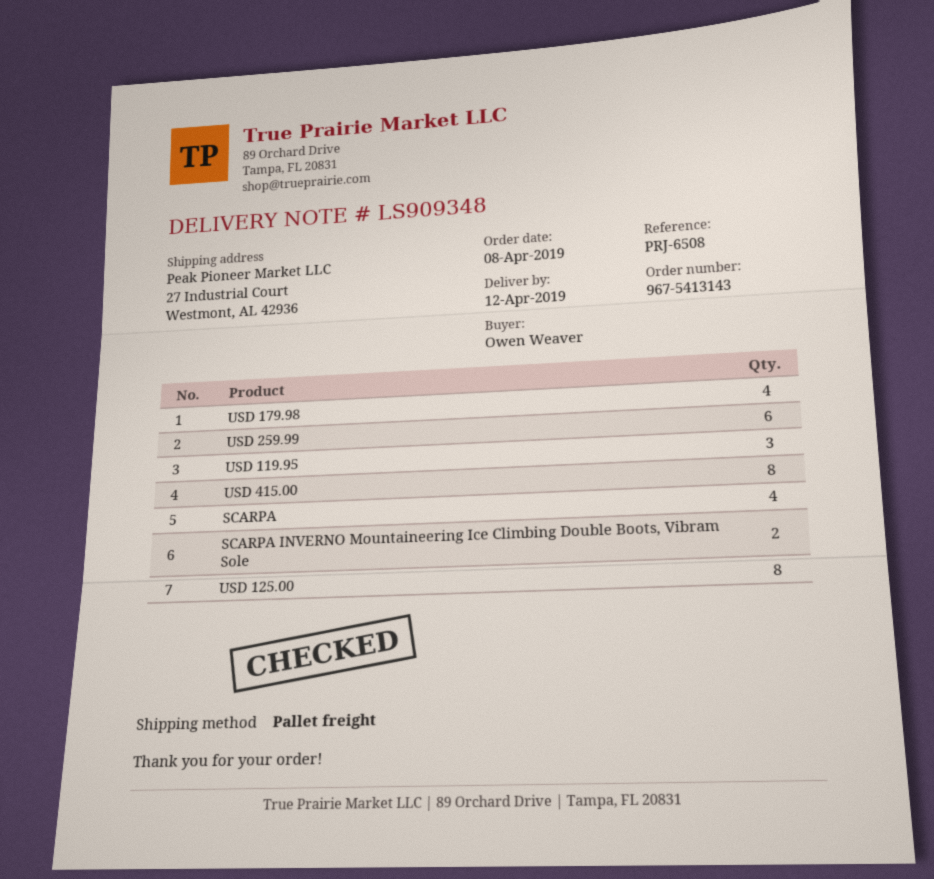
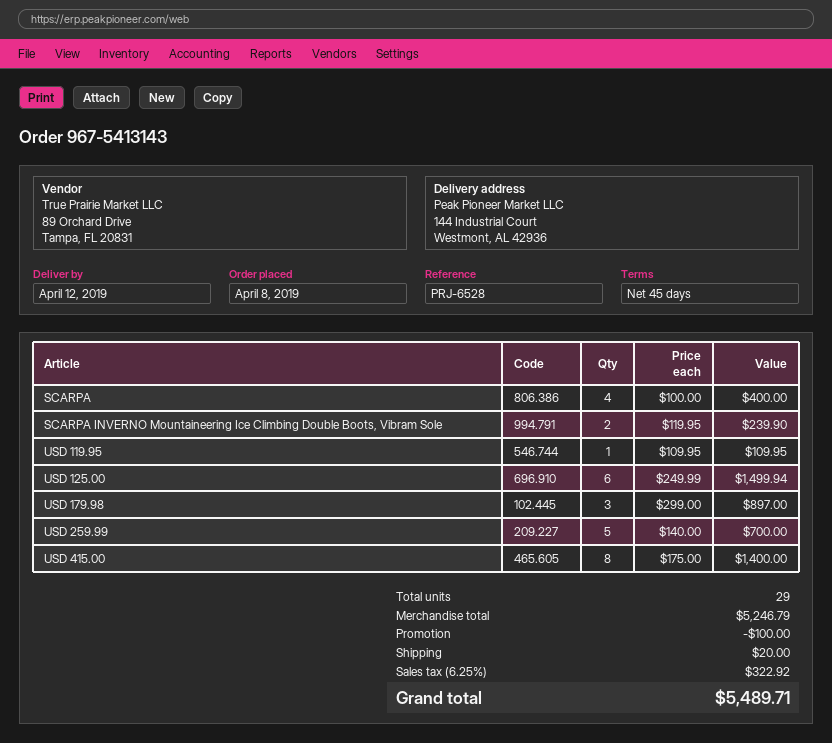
reference: PRJ-6508 -> PRJ-6528
ship to: 27 Industrial Court, Westmont, AL 42936 -> 144 Industrial Court, Westmont, AL 42936
USD 179.98: 4 -> 3
USD 259.99: 6 -> 5
USD 119.95: 3 -> 1
USD 125.00: 8 -> 6

